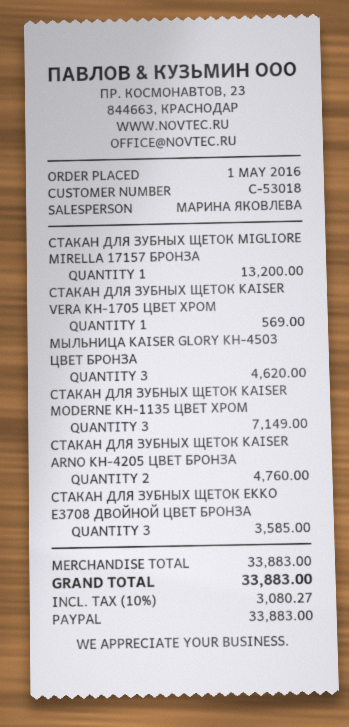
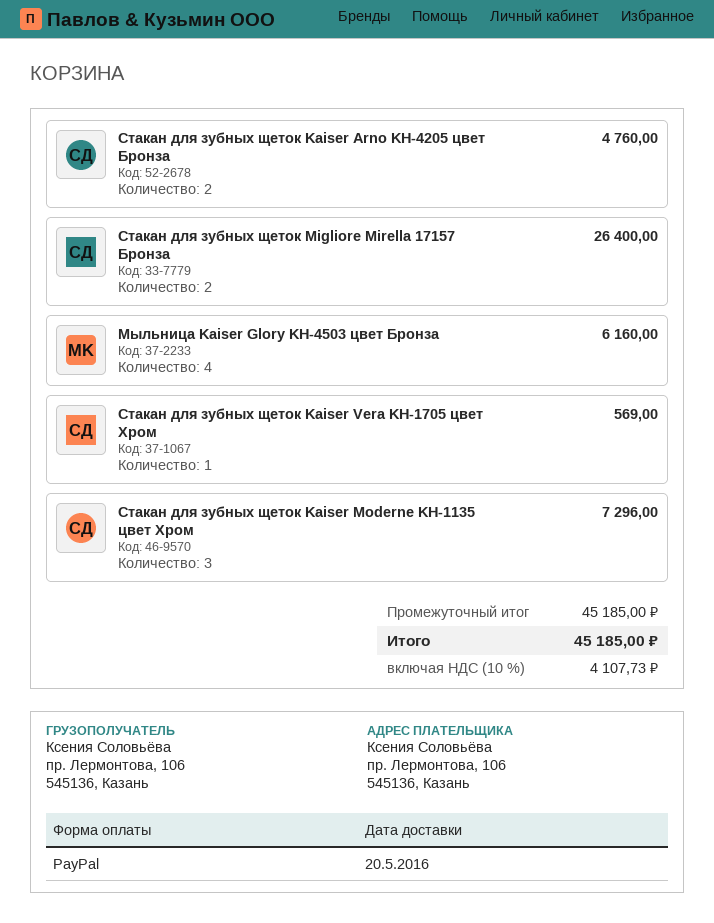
СТАКАН ДЛЯ ЗУБНЫХ ЩЕТОК MIGLIORE MIRELLA 17157 БРОНЗА: 1 for 13200.00 -> 2 for 26400.00
МЫЛЬНИЦА KAISER GLORY KH-4503 ЦВЕТ БРОНЗА: 3 for 4620.00 -> 4 for 6160.00
СТАКАН ДЛЯ ЗУБНЫХ ЩЕТОК KAISER MODERNE KH-1135 ЦВЕТ ХРОМ: 3 for 7149.00 -> 3 for 7296.00
СТАКАН ДЛЯ ЗУБНЫХ ЩЕТОК EKKO E3708 ДВОЙНОЙ ЦВЕТ БРОНЗА: 3 for 3585.00 -> none
subtotal: 33883.00 -> 45185.00
tax: 10% = 3080.27 -> 10% = 4107.73
total: 33883.00 -> 45185.00

